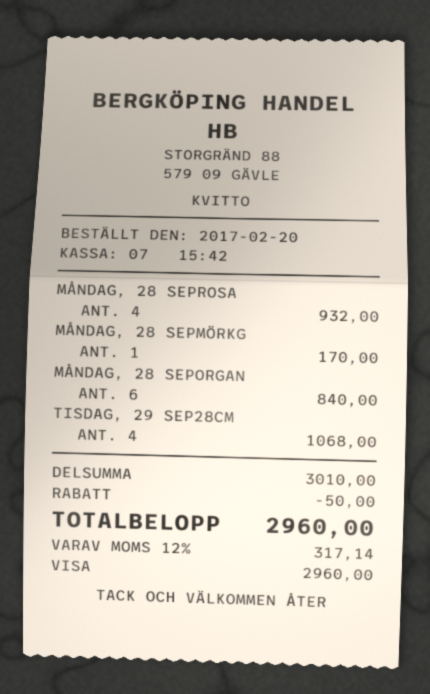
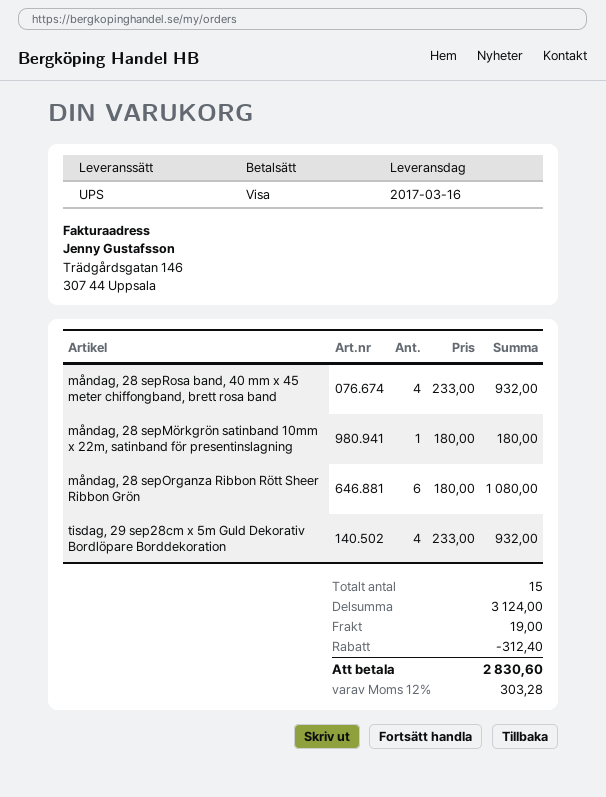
MÅNDAG, 28 SEPMÖRKG: 1 for 170.00 -> 1 for 180.00
MÅNDAG, 28 SEPORGAN: 6 for 840.00 -> 6 for 1080.00
TISDAG, 29 SEP28CM: 4 for 1068.00 -> 4 for 932.00
subtotal: 3010.00 -> 3124.00
discount: 50.00 -> 312.40
shipping: none -> 19.00
tax: 12% = 317.14 -> 12% = 303.28
total: 2960.00 -> 2830.60

